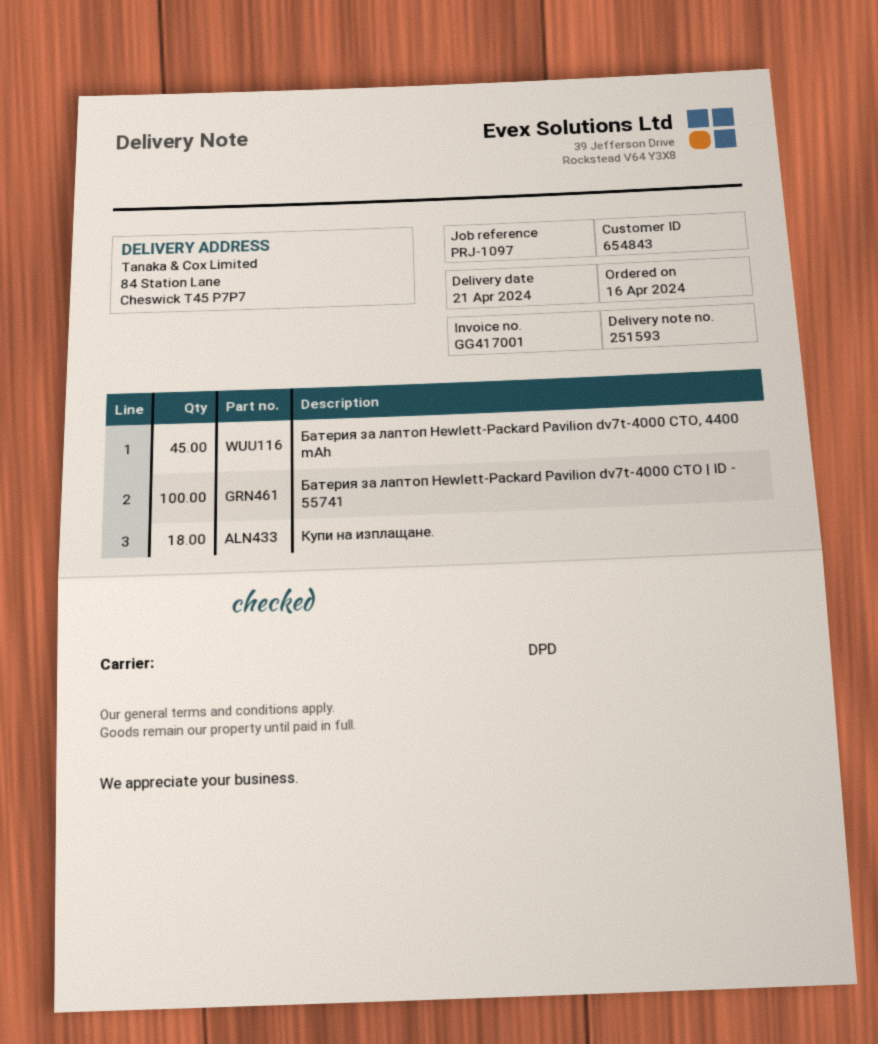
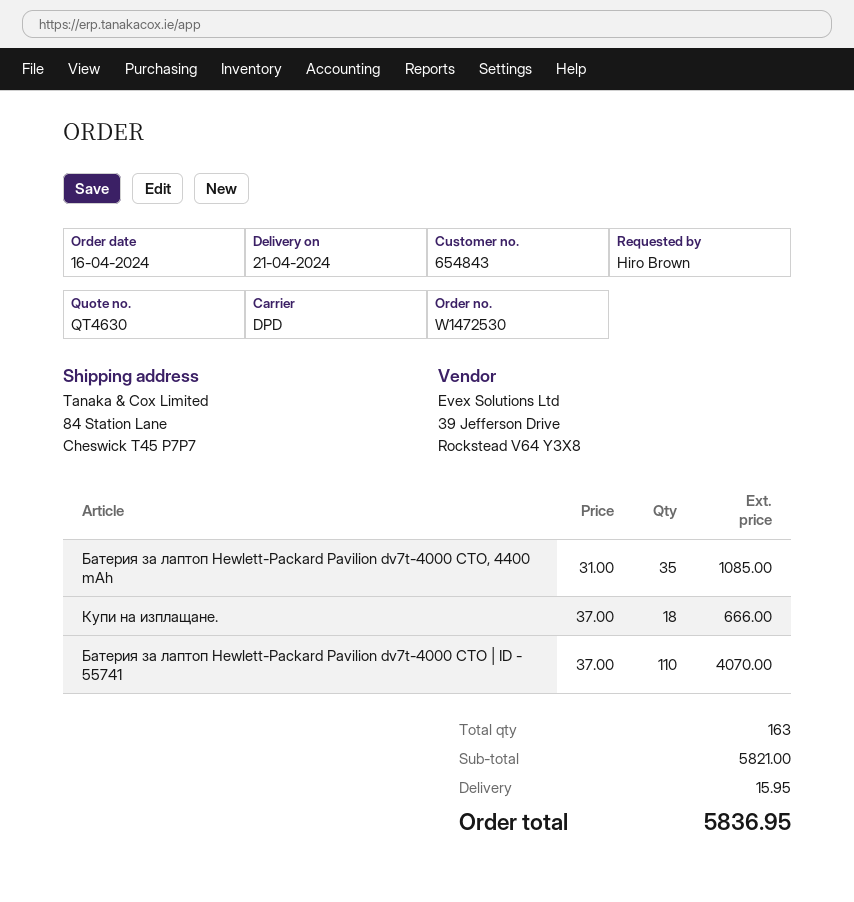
Батерия за лаптоп Hewlett-Packard Pavilion dv7t-4000 CTO, 4400 mAh: 45 -> 35
Батерия за лаптоп Hewlett-Packard Pavilion dv7t-4000 CTO | ID - 55741: 100 -> 110

